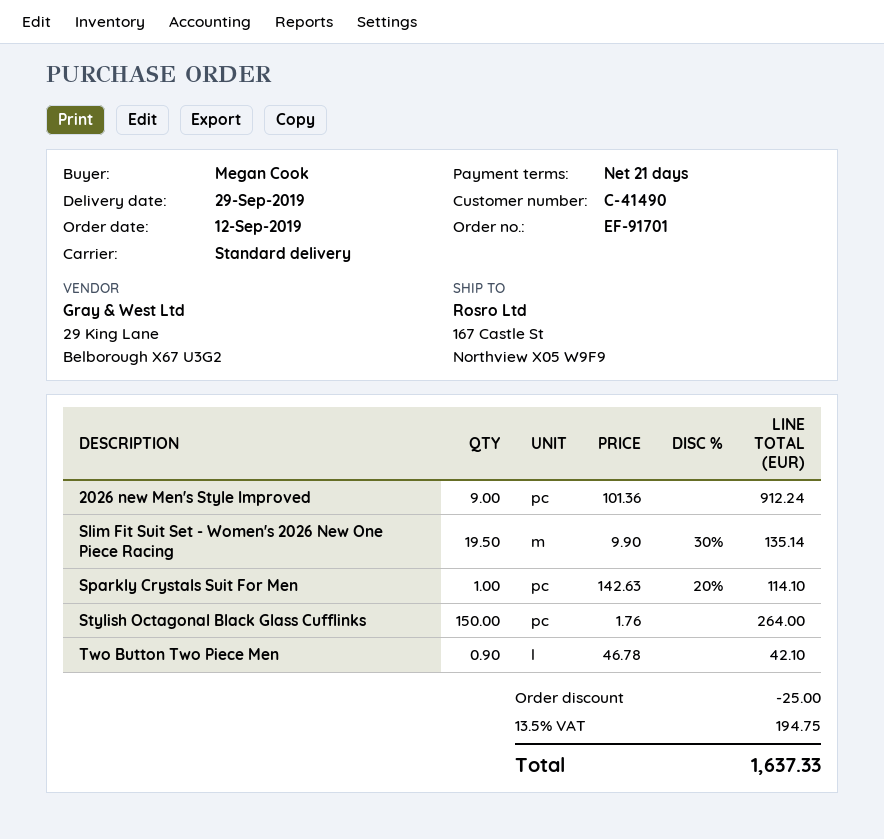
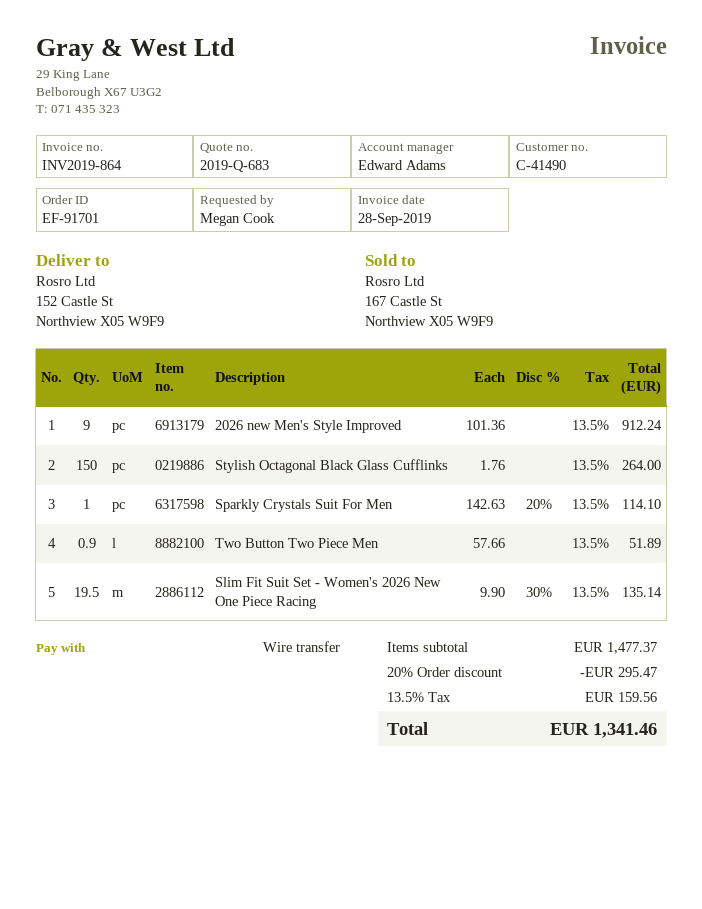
ship to: 167 Castle St, Northview X05 W9F9 -> 152 Castle St, Northview X05 W9F9
Two Button Two Piece Men: 0.9 x 46.78 = 42.10 -> 0.9 x 57.66 = 51.89
discount: 25.00 -> 295.47
tax: 13.5% = 194.75 -> 13.5% = 159.56
total: 1637.33 -> 1341.46

